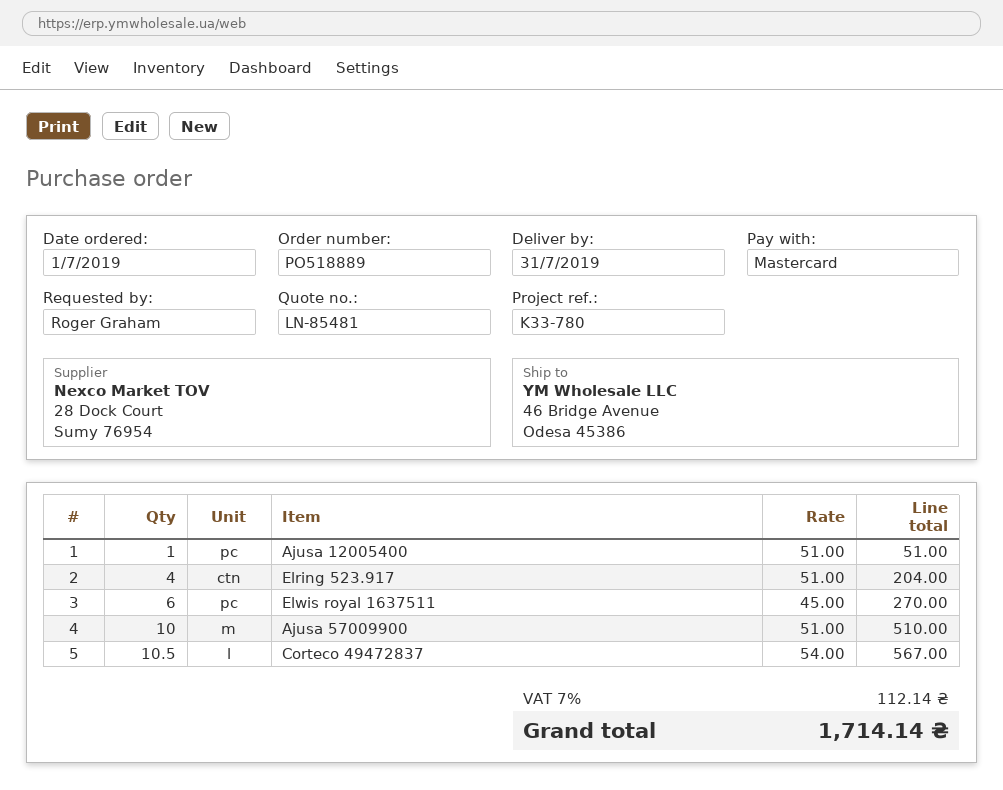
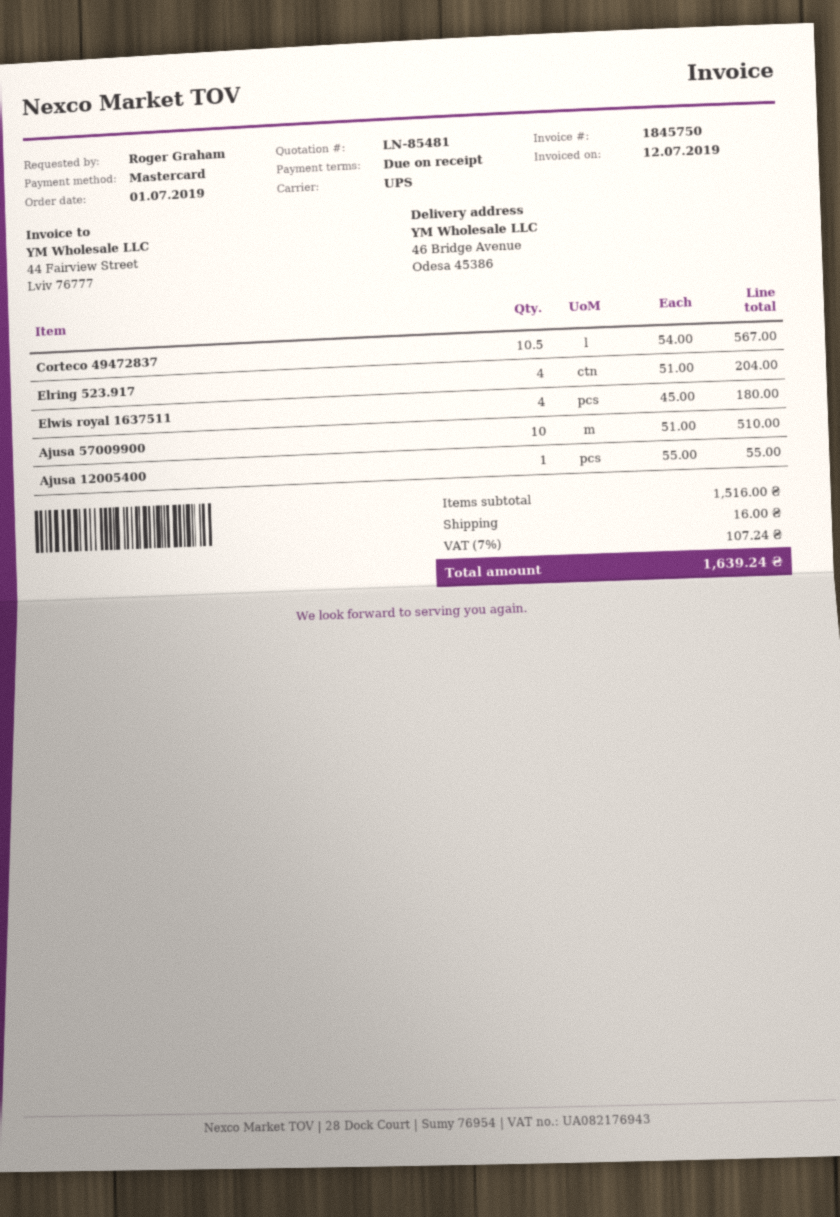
Ajusa 12005400: 1 x 51.00 = 51.00 -> 1 x 55.00 = 55.00
Elwis royal 1637511: 6 x 45.00 = 270.00 -> 4 x 45.00 = 180.00
shipping: none -> 16.00
tax: 7% = 112.14 -> 7% = 107.24
total: 1714.14 -> 1639.24

